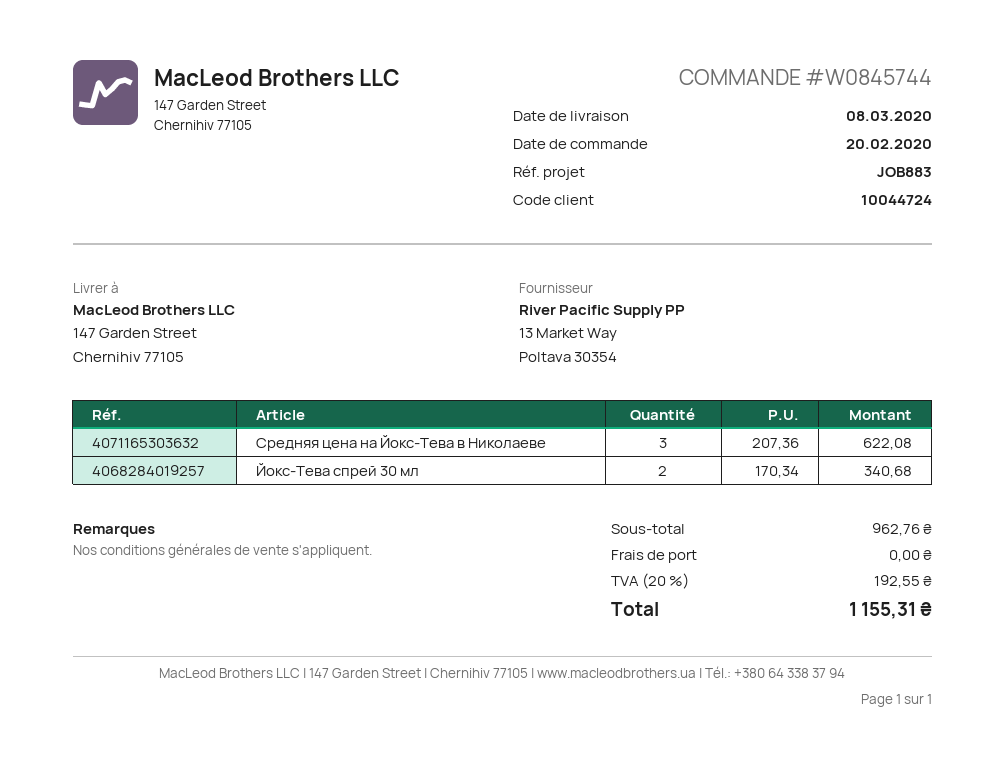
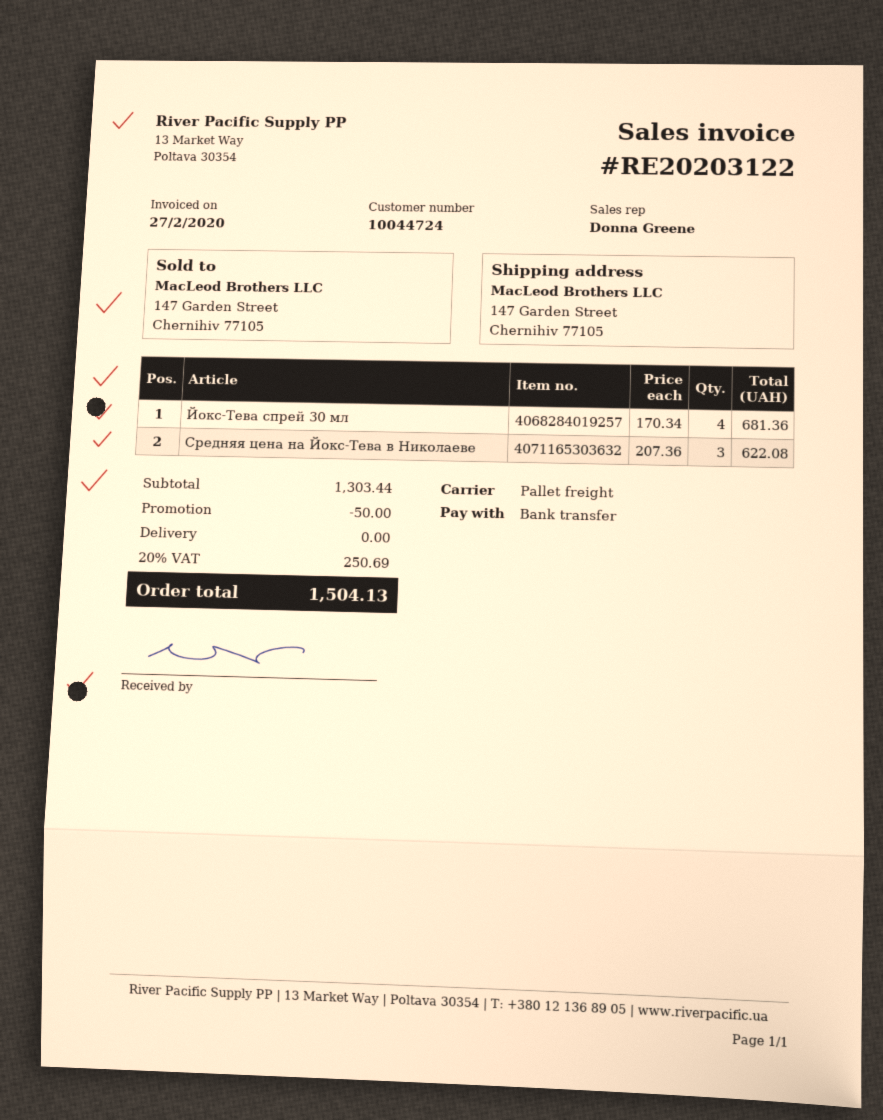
Йокс-Тева спрей 30 мл: 2 x 170.34 = 340.68 -> 4 x 170.34 = 681.36
subtotal: 962.76 -> 1303.44
discount: none -> 50.00
tax: 20% = 192.55 -> 20% = 250.69
total: 1155.31 -> 1504.13

